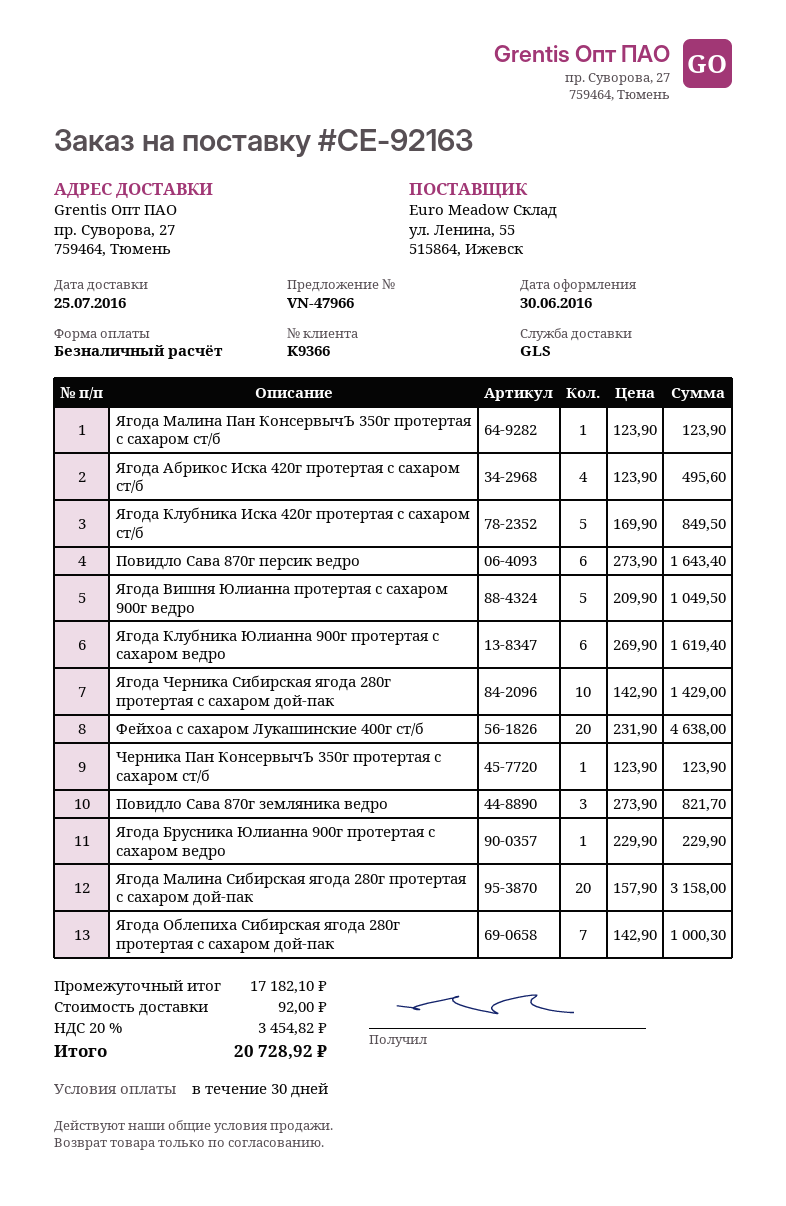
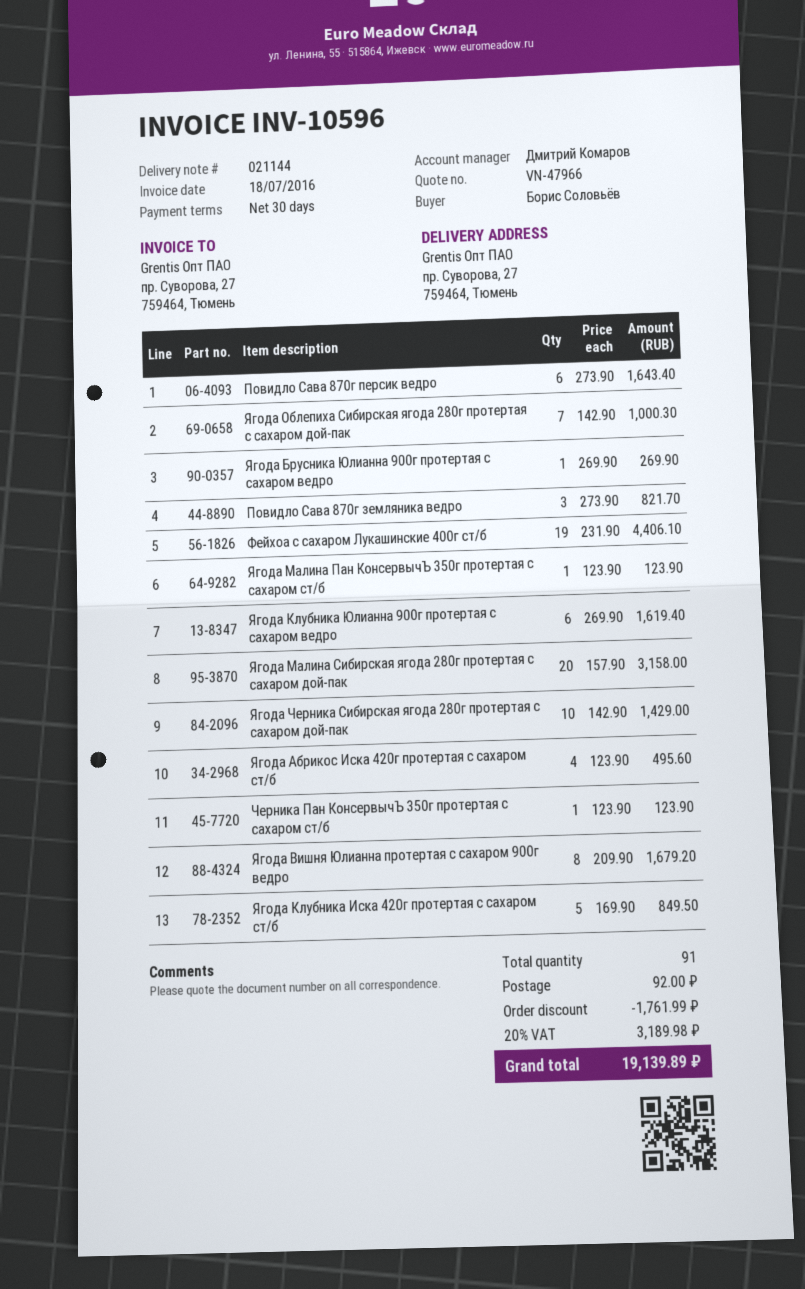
Ягода Вишня Юлианна протертая с сахаром 900г ведро: 5 x 209.90 = 1049.50 -> 8 x 209.90 = 1679.20
Фейхоа с сахаром Лукашинские 400г ст/б: 20 x 231.90 = 4638.00 -> 19 x 231.90 = 4406.10
Ягода Брусника Юлианна 900г протертая с сахаром ведро: 1 x 229.90 = 229.90 -> 1 x 269.90 = 269.90
discount: none -> 1761.99
tax: 20% = 3454.82 -> 20% = 3189.98
total: 20728.92 -> 19139.89

